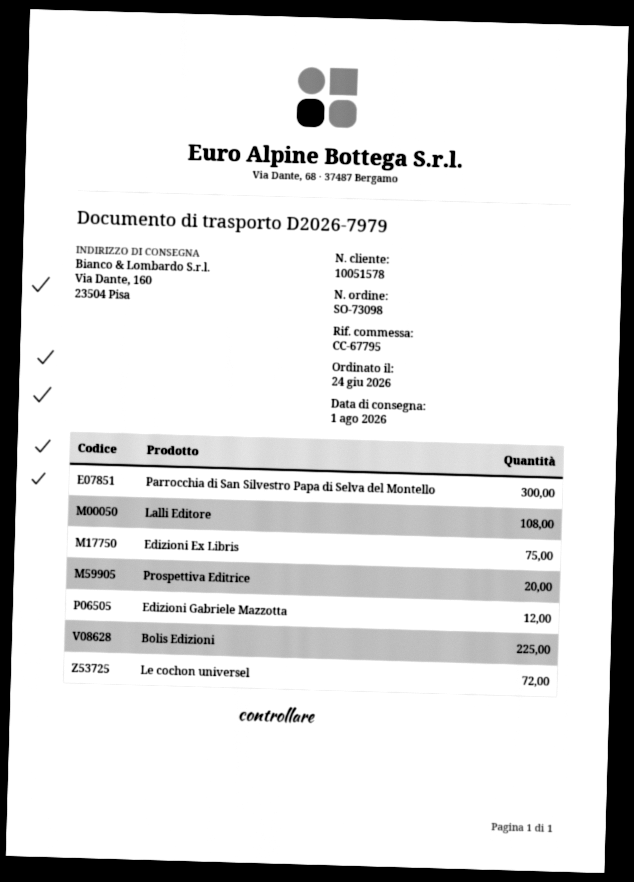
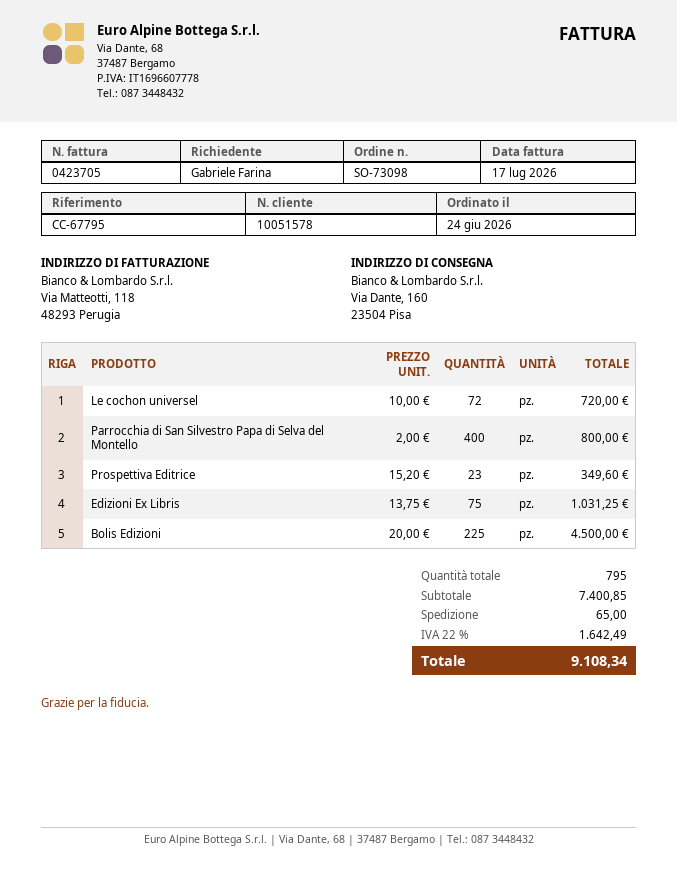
Parrocchia di San Silvestro Papa di Selva del Montello: 300 -> 400
Lalli Editore: 108 -> none
Prospettiva Editrice: 20 -> 23
Edizioni Gabriele Mazzotta: 12 -> none

